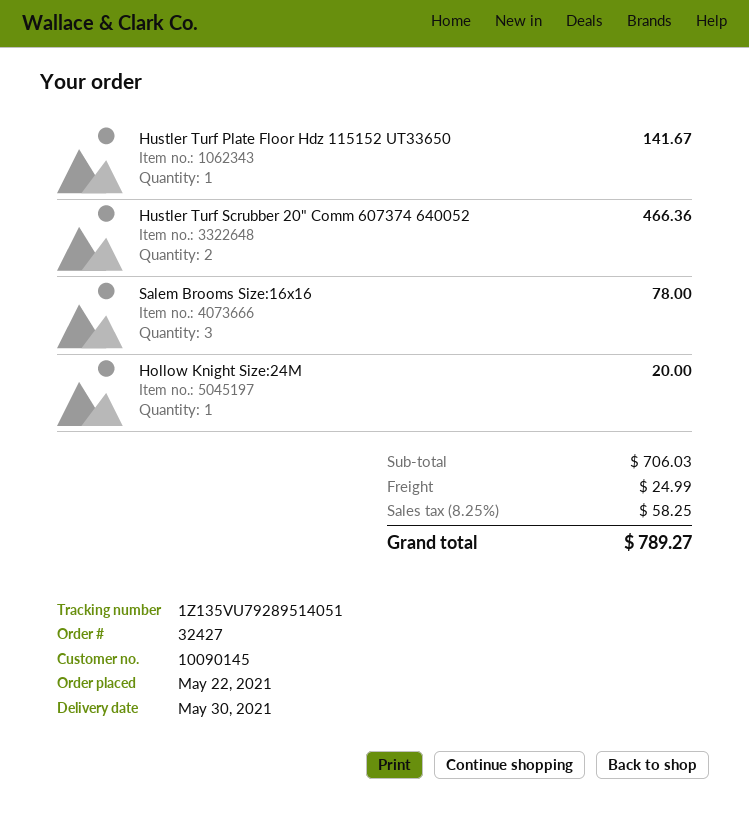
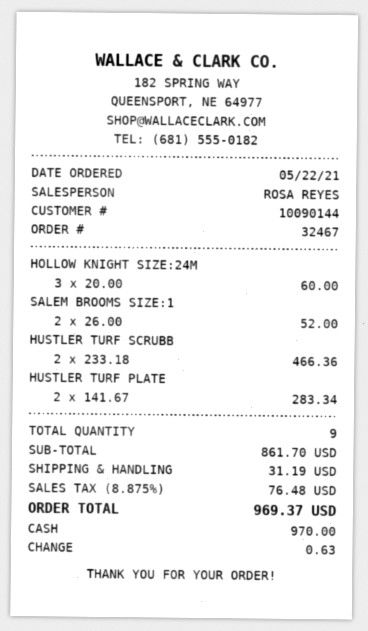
order number: 32427 -> 32467
customer number: 10090145 -> 10090144
Hustler Turf Plate Floor Hdz 115152 UT33650: 1 for 141.67 -> 2 for 283.34
Salem Brooms Size:16x16: 3 for 78.00 -> 2 for 52.00
Hollow Knight Size:24M: 1 for 20.00 -> 3 for 60.00
subtotal: 706.03 -> 861.70
shipping: 24.99 -> 31.19
tax: 8.25% = 58.25 -> 8.875% = 76.48
total: 789.27 -> 969.37

